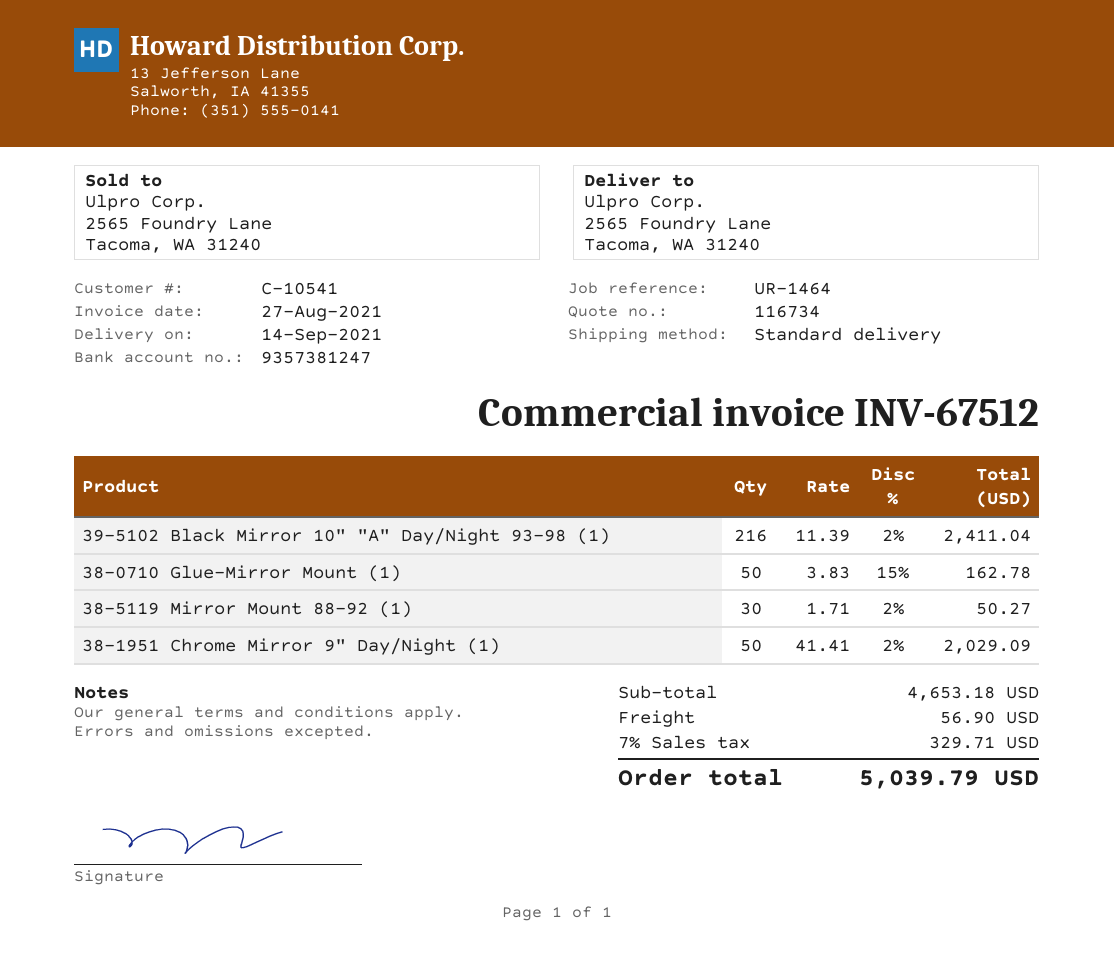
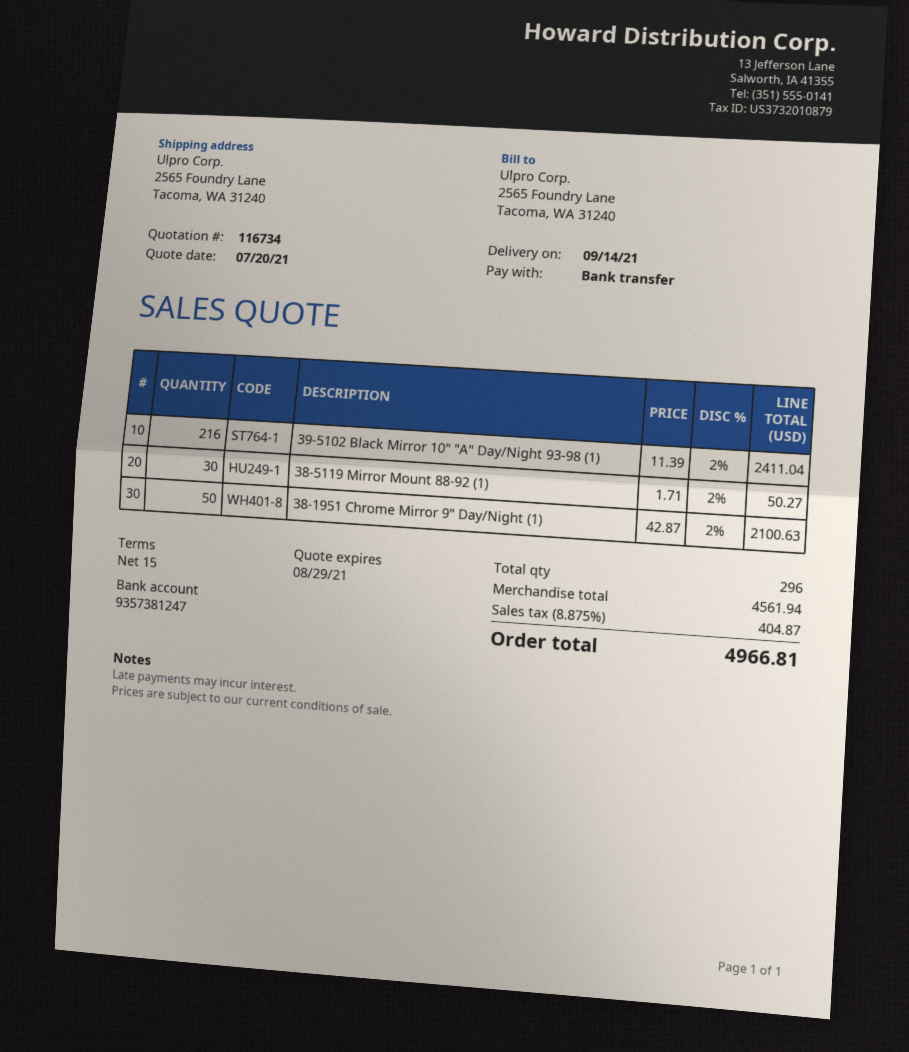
38-0710 Glue-Mirror Mount (1): 50 x 3.83 - 15% = 162.78 -> none
38-1951 Chrome Mirror 9" Day/Night (1): 50 x 41.41 - 2% = 2029.09 -> 50 x 42.87 - 2% = 2100.63
subtotal: 4653.18 -> 4561.94
shipping: 56.90 -> none
tax: 7% = 329.71 -> 8.875% = 404.87
total: 5039.79 -> 4966.81

